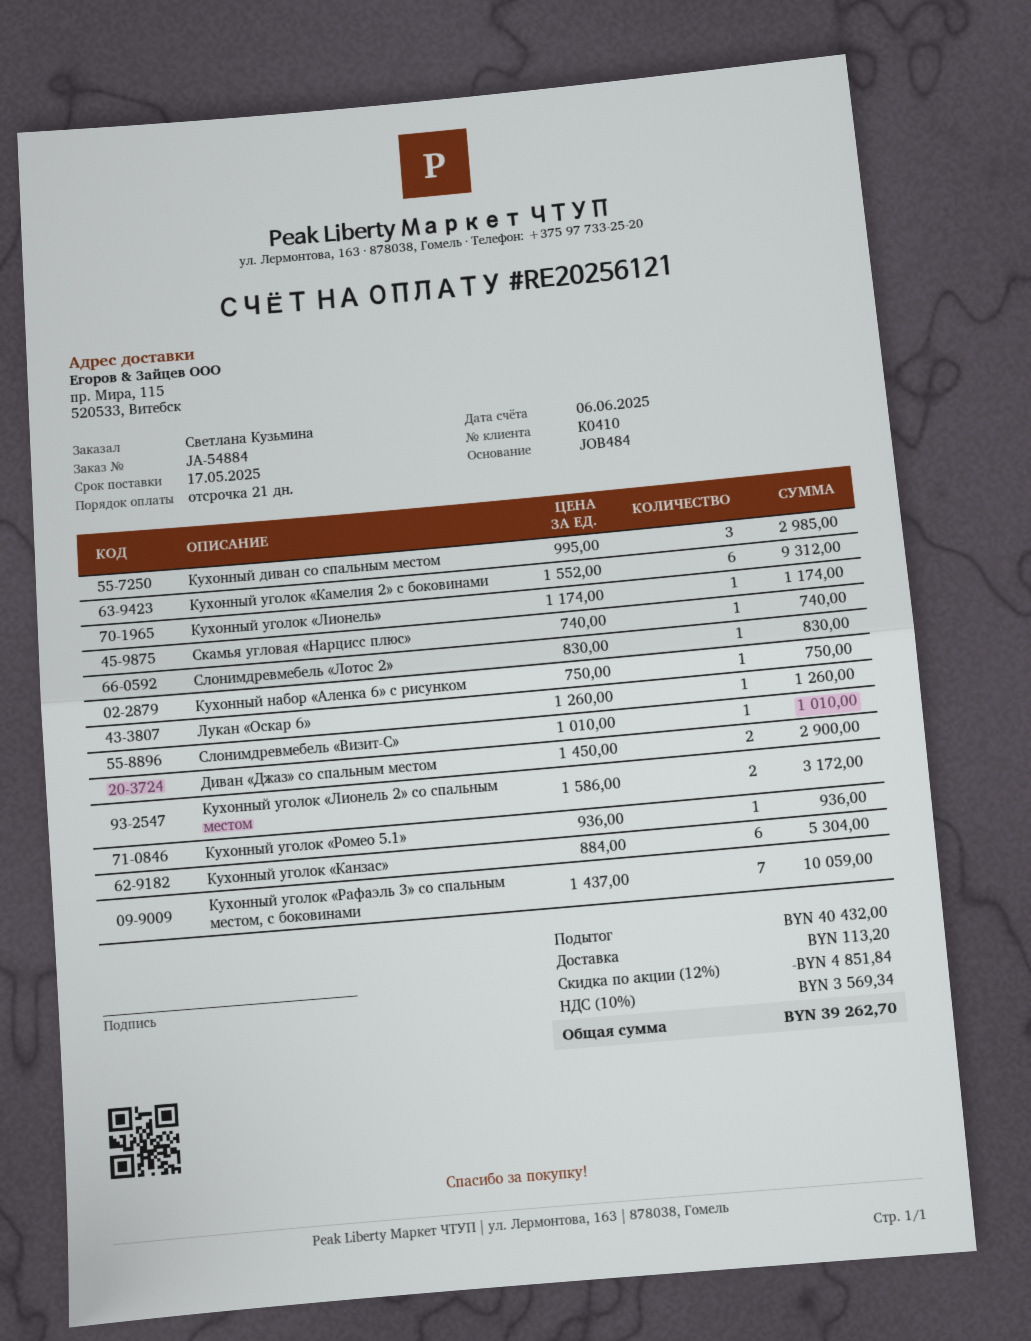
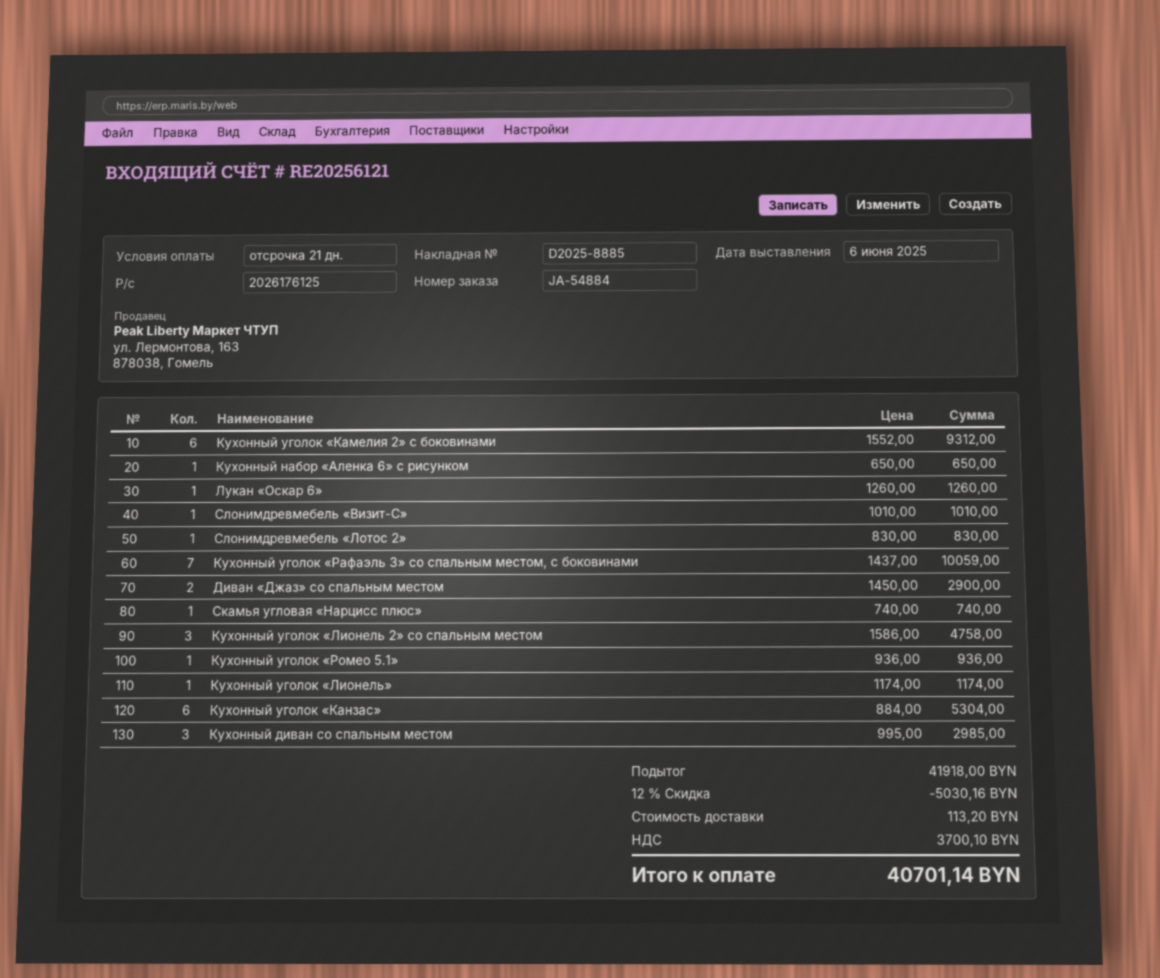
Кухонный набор «Аленка 6» с рисунком: 1 x 750.00 = 750.00 -> 1 x 650.00 = 650.00
Кухонный уголок «Лионель 2» со спальным местом: 2 x 1586.00 = 3172.00 -> 3 x 1586.00 = 4758.00
subtotal: 40432.00 -> 41918.00
discount: 12% = 4851.84 -> 12% = 5030.16
tax: 3569.34 -> 3700.10
total: 39262.70 -> 40701.14

